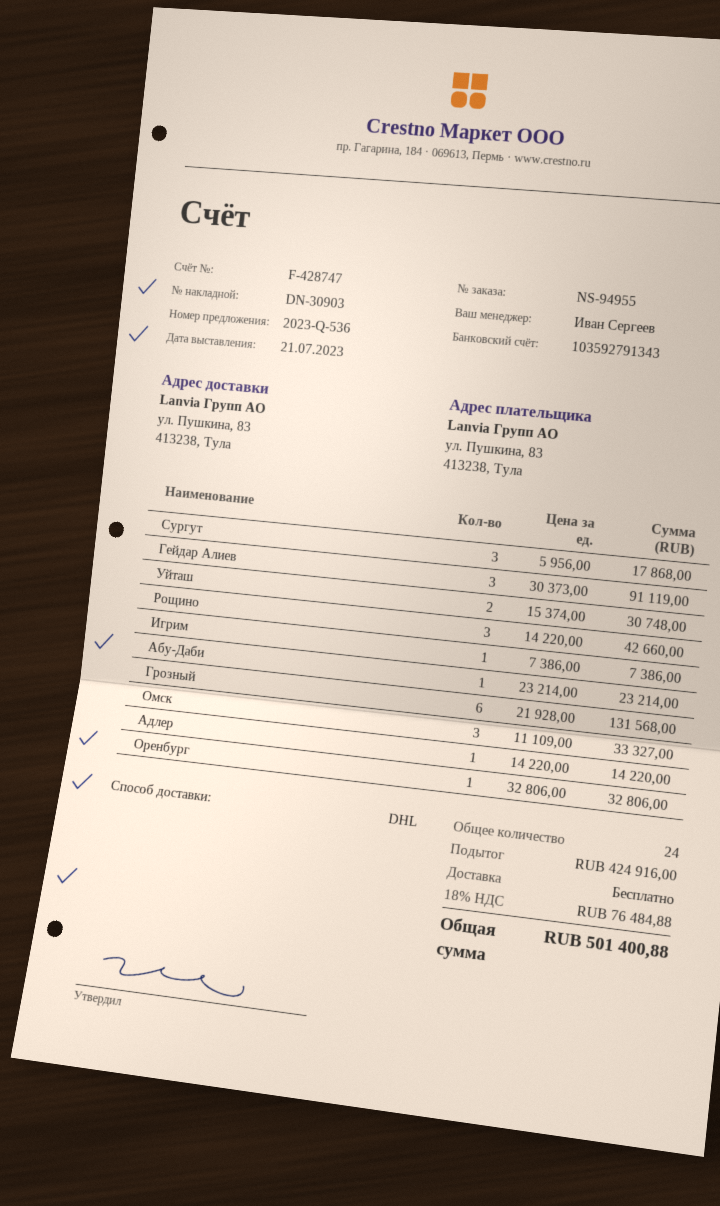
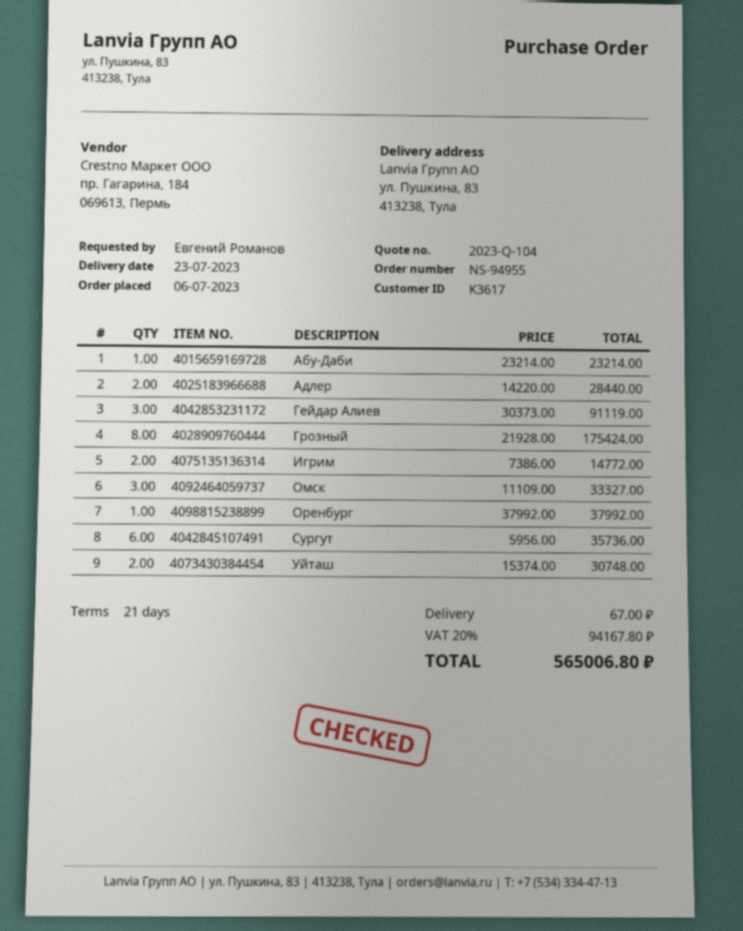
quote number: 2023-Q-536 -> 2023-Q-104
Сургут: 3 x 5956.00 = 17868.00 -> 6 x 5956.00 = 35736.00
Рощино: 3 x 14220.00 = 42660.00 -> none
Игрим: 1 x 7386.00 = 7386.00 -> 2 x 7386.00 = 14772.00
Грозный: 6 x 21928.00 = 131568.00 -> 8 x 21928.00 = 175424.00
Адлер: 1 x 14220.00 = 14220.00 -> 2 x 14220.00 = 28440.00
Оренбург: 1 x 32806.00 = 32806.00 -> 1 x 37992.00 = 37992.00
shipping: 0.00 -> 67.00
tax: 18% = 76484.88 -> 20% = 94167.80
total: 501400.88 -> 565006.80

